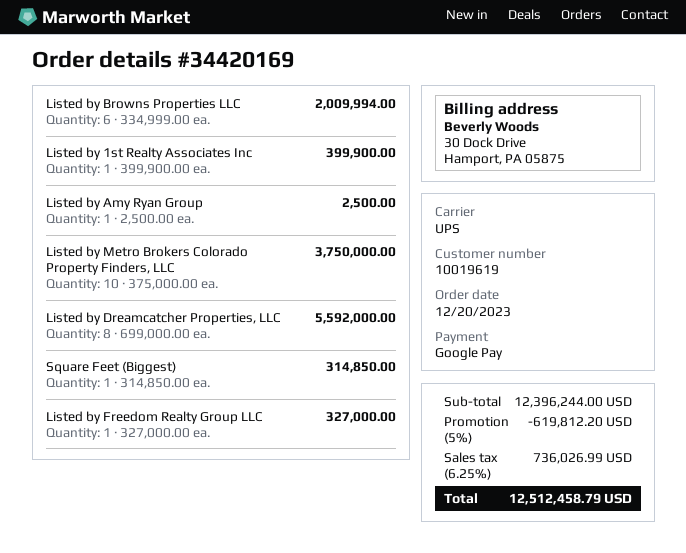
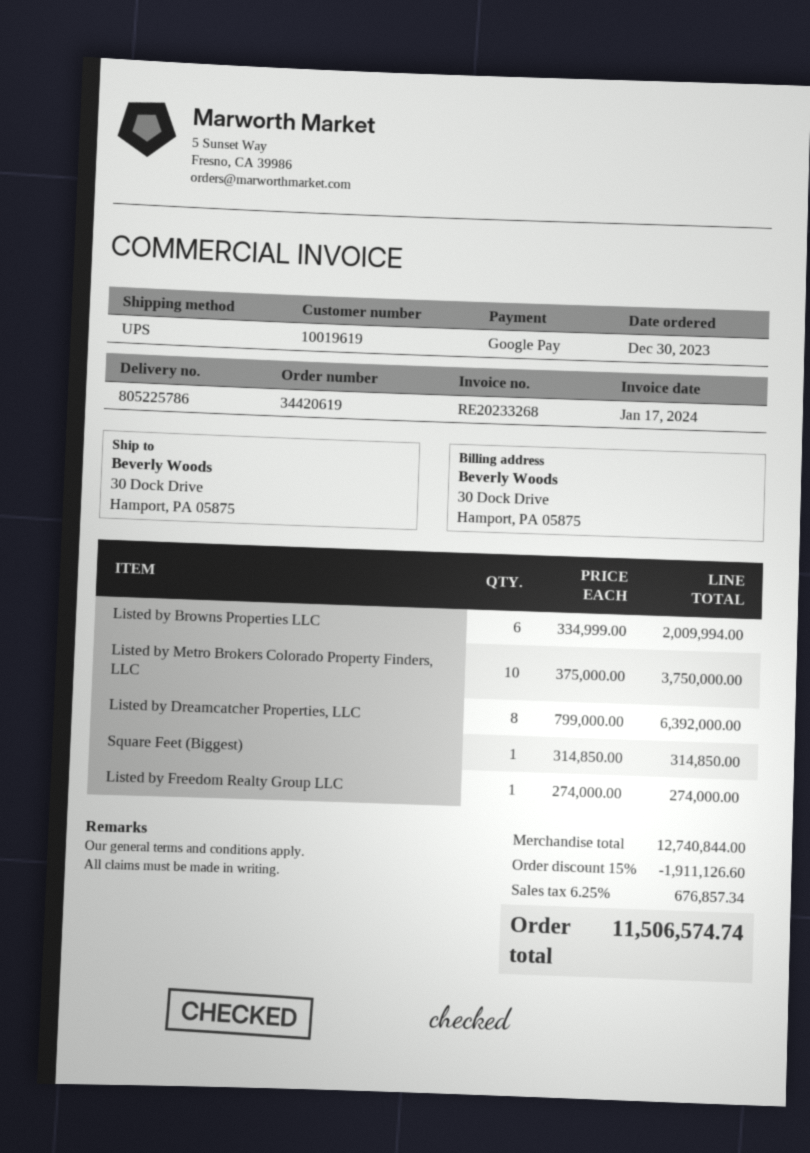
order number: 34420169 -> 34420619
order date: 2023-12-20 -> 2023-12-30
Listed by 1st Realty Associates Inc: 1 x 399900.00 = 399900.00 -> none
Listed by Amy Ryan Group: 1 x 2500.00 = 2500.00 -> none
Listed by Dreamcatcher Properties, LLC: 8 x 699000.00 = 5592000.00 -> 8 x 799000.00 = 6392000.00
Listed by Freedom Realty Group LLC: 1 x 327000.00 = 327000.00 -> 1 x 274000.00 = 274000.00
subtotal: 12396244.00 -> 12740844.00
discount: 5% = 619812.20 -> 15% = 1911126.60
tax: 6.25% = 736026.99 -> 6.25% = 676857.34
total: 12512458.79 -> 11506574.74

